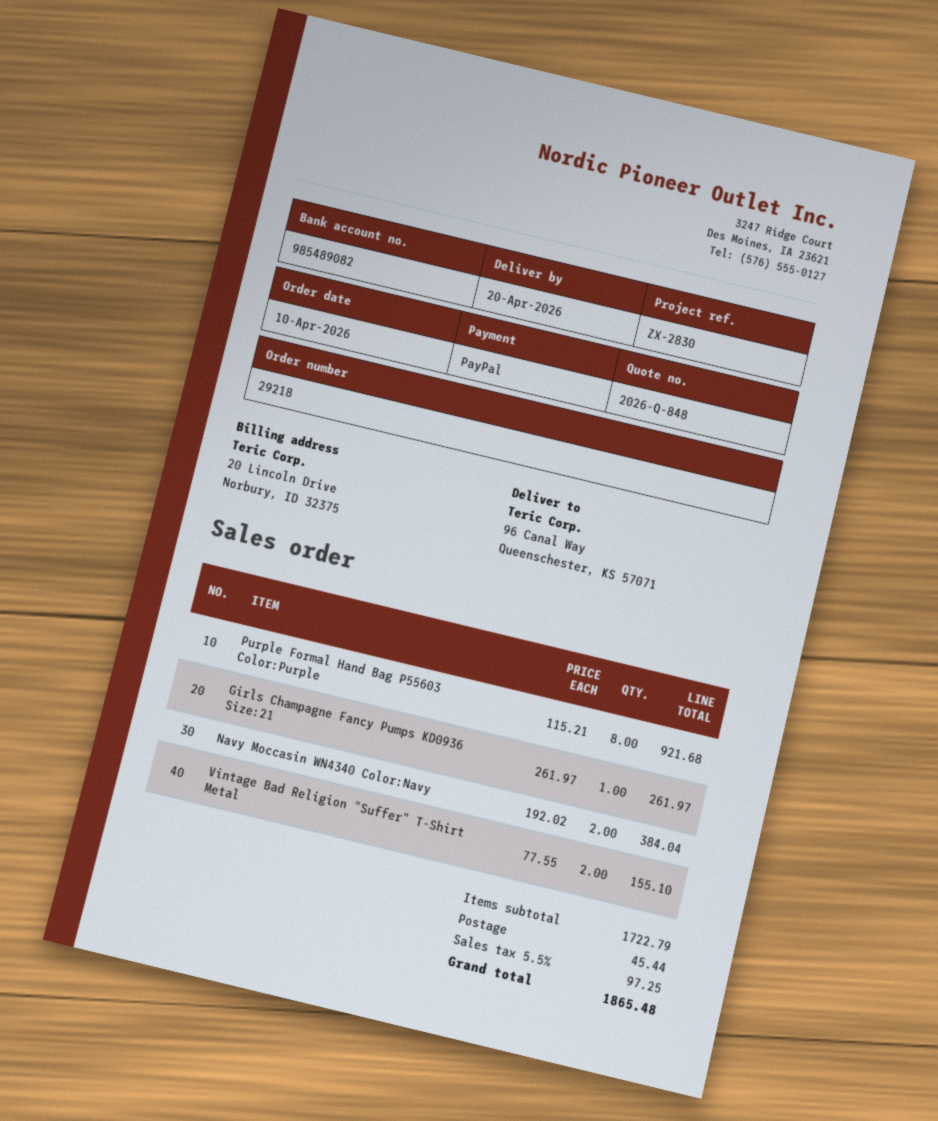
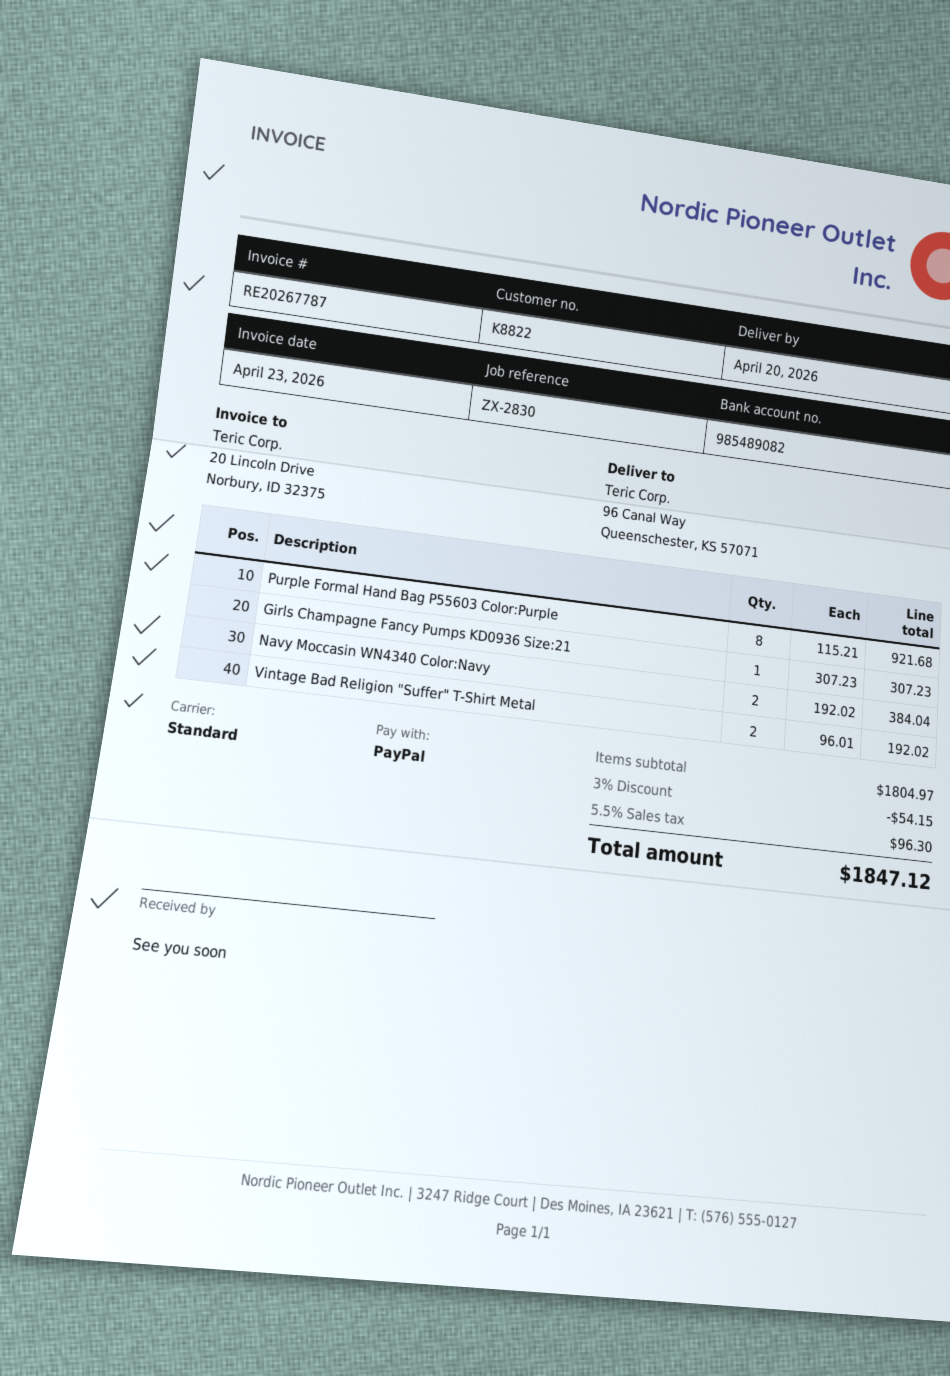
Girls Champagne Fancy Pumps KD0936 Size:21: 1 x 261.97 = 261.97 -> 1 x 307.23 = 307.23
Vintage Bad Religion "Suffer" T-Shirt Metal: 2 x 77.55 = 155.10 -> 2 x 96.01 = 192.02
subtotal: 1722.79 -> 1804.97
discount: none -> 3% = 54.15
shipping: 45.44 -> none
tax: 5.5% = 97.25 -> 5.5% = 96.30
total: 1865.48 -> 1847.12

